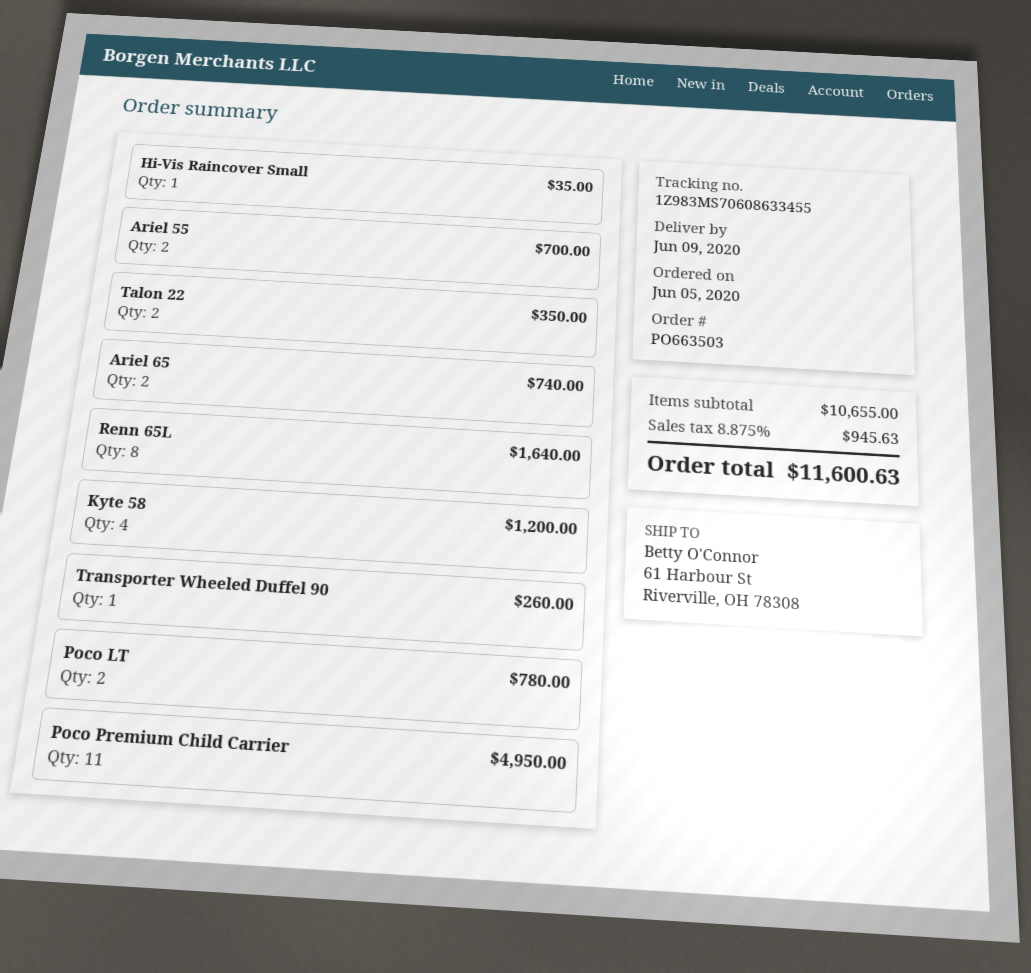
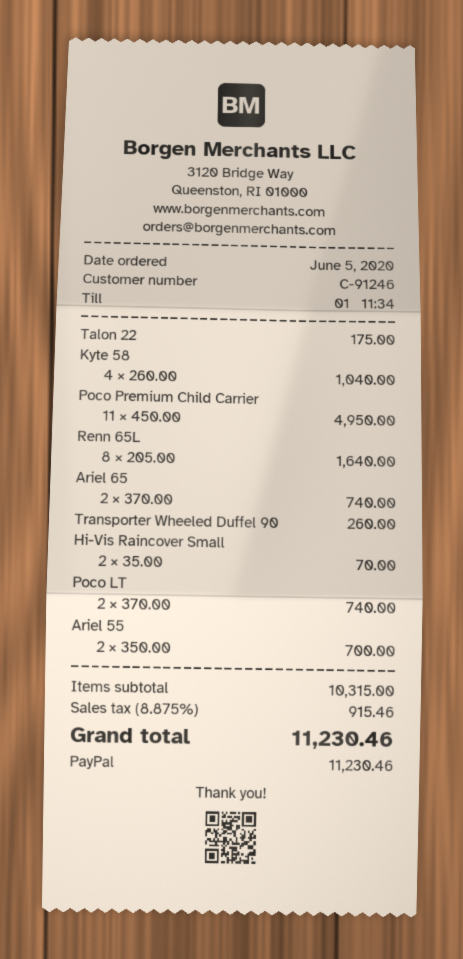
Hi-Vis Raincover Small: 1 for 35.00 -> 2 for 70.00
Talon 22: 2 for 350.00 -> 1 for 175.00
Kyte 58: 4 for 1200.00 -> 4 for 1040.00
Poco LT: 2 for 780.00 -> 2 for 740.00
subtotal: 10655.00 -> 10315.00
tax: 8.875% = 945.63 -> 8.875% = 915.46
total: 11600.63 -> 11230.46

